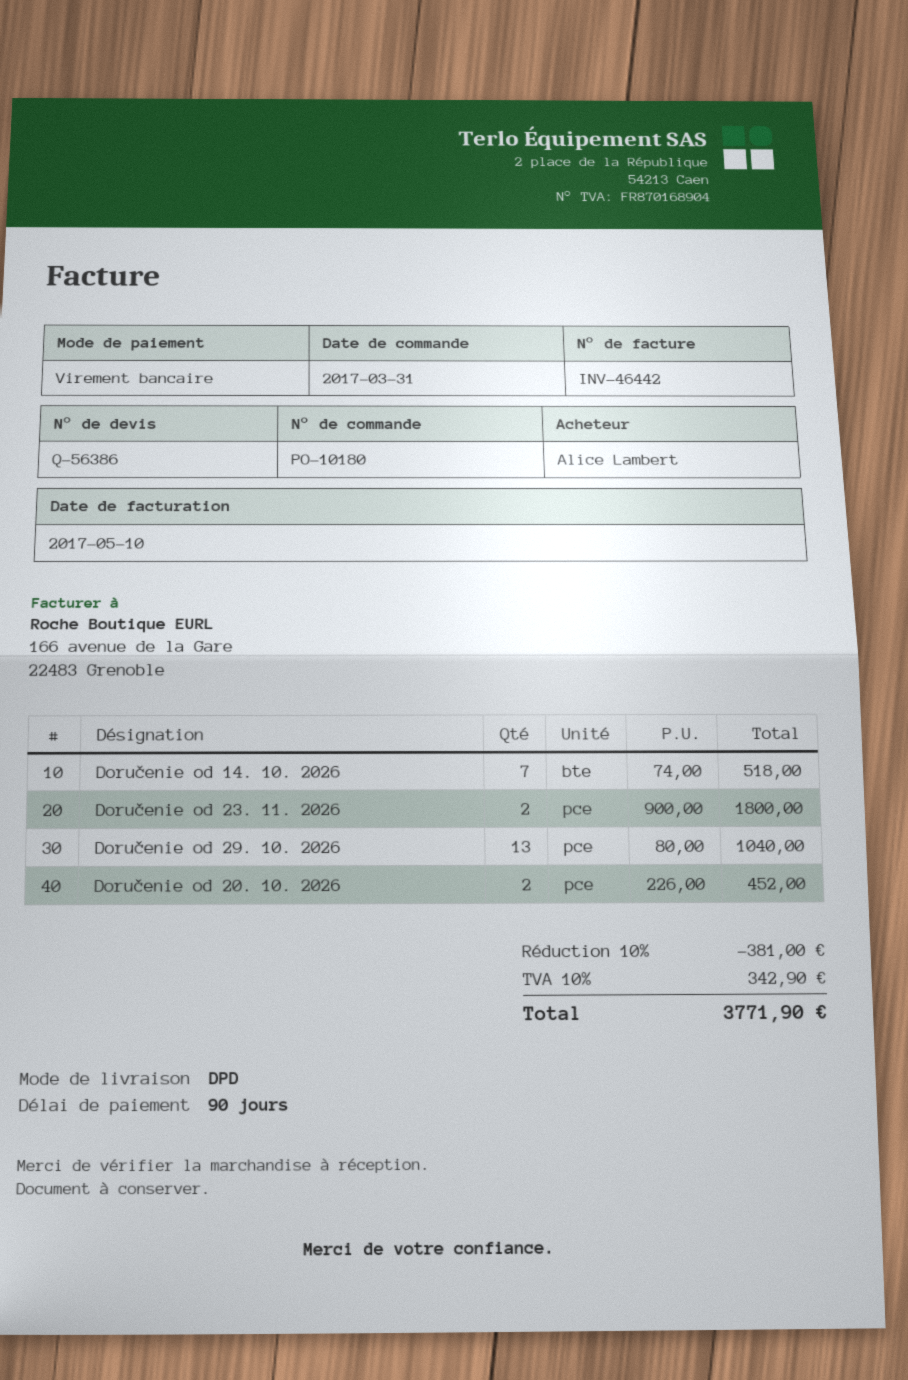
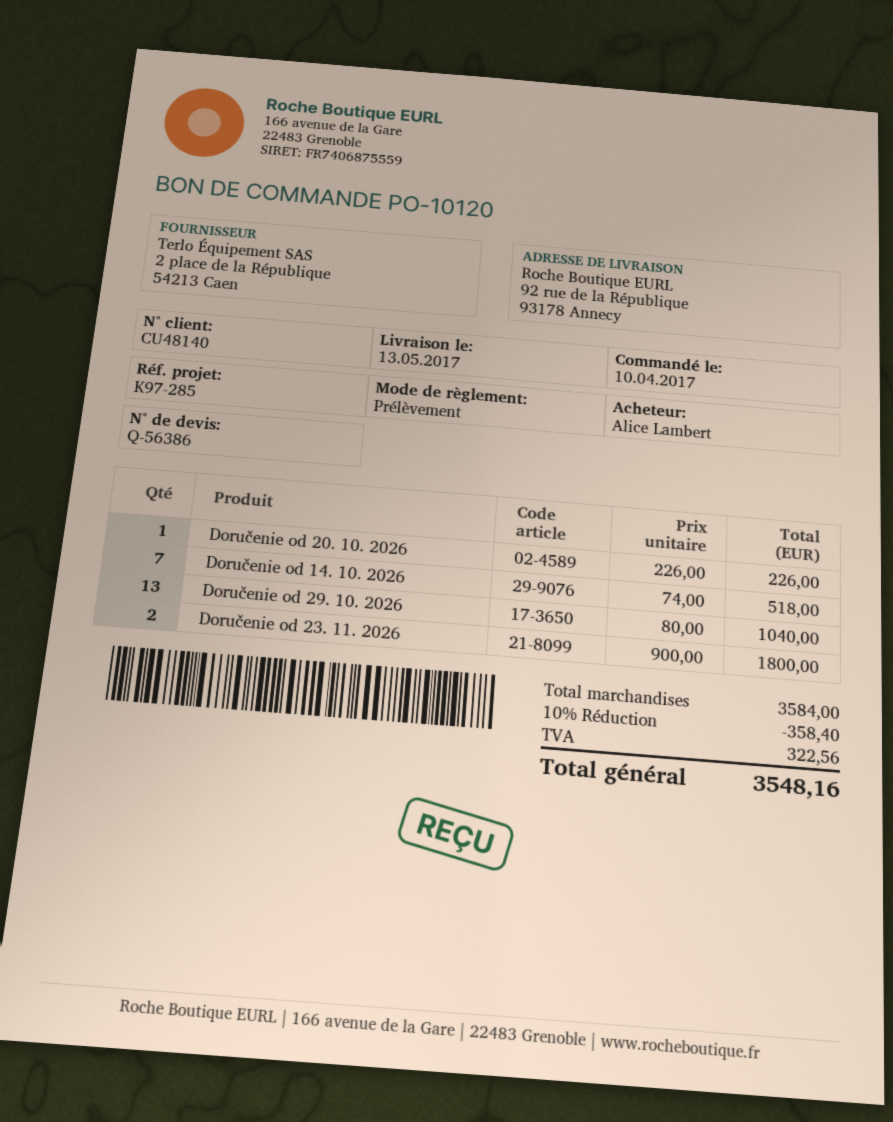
order number: PO-10180 -> PO-10120
order date: 2017-03-31 -> 2017-04-10
payment method: bank transfer -> direct debit
Doručenie od 20. 10. 2026: 2 x 226.00 = 452.00 -> 1 x 226.00 = 226.00
discount: 10% = 381.00 -> 10% = 358.40
tax: 342.90 -> 322.56
total: 3771.90 -> 3548.16

